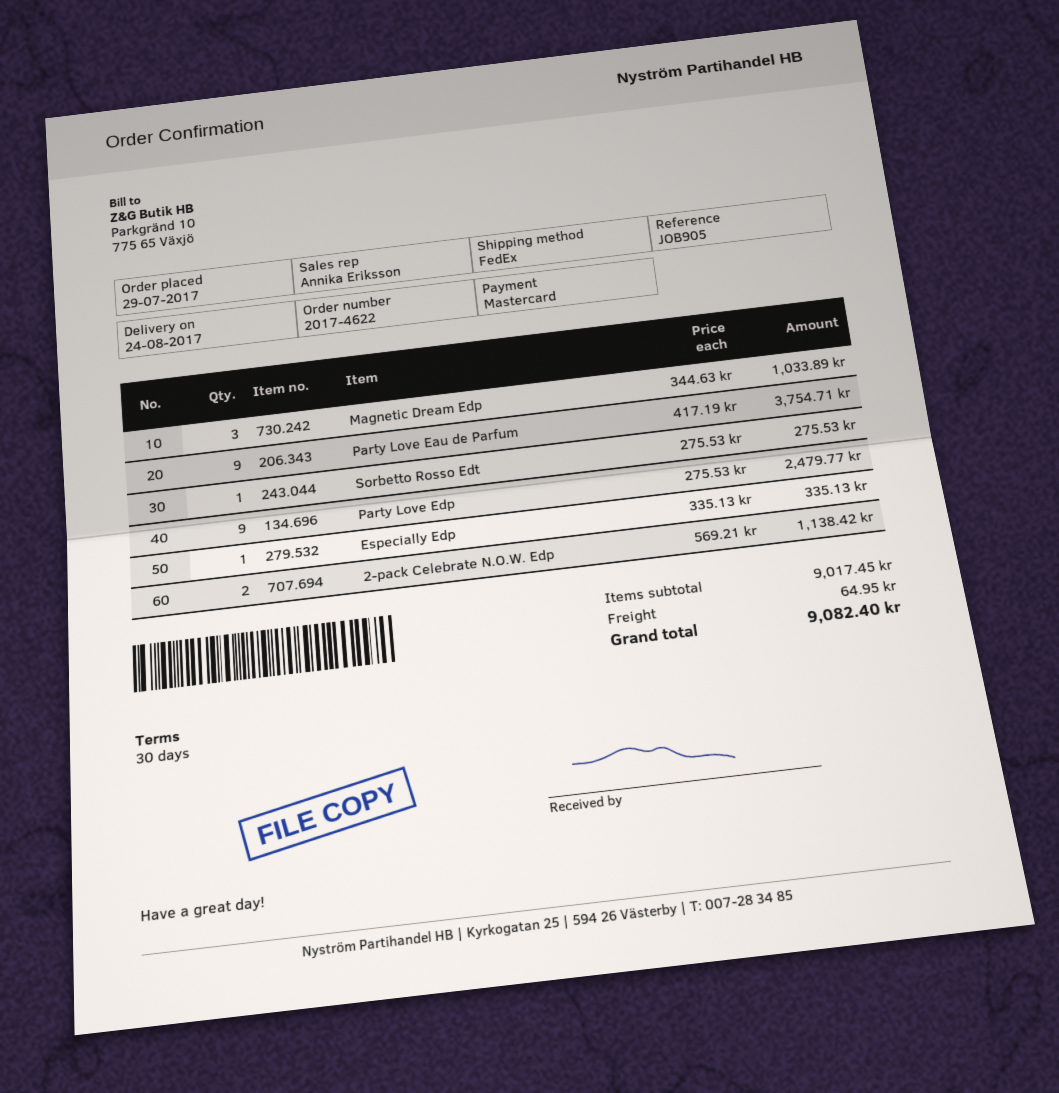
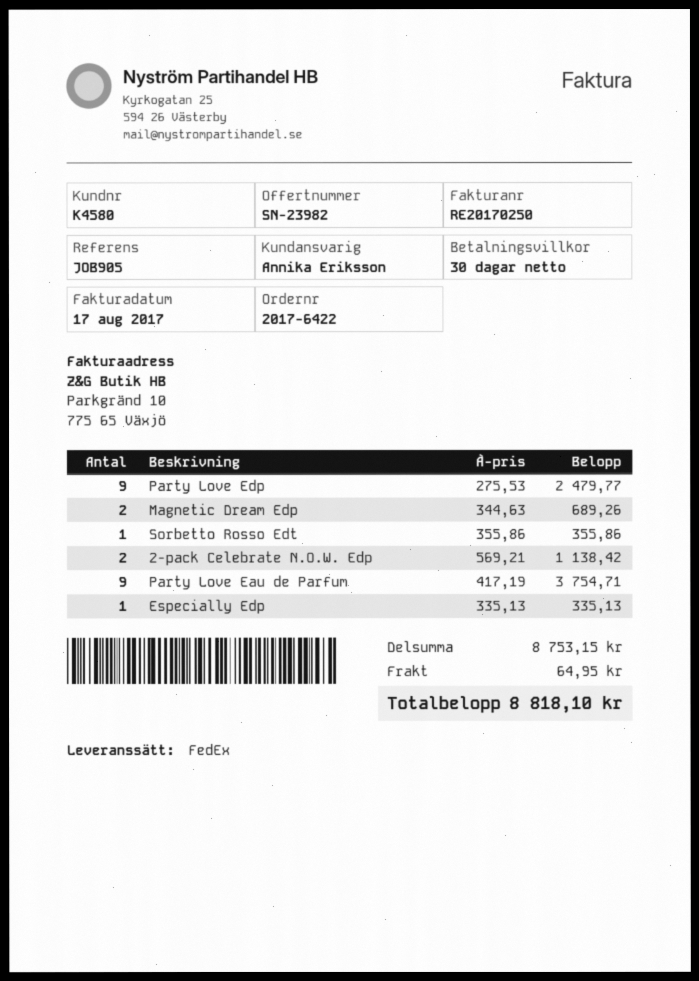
order number: 2017-4622 -> 2017-6422
Magnetic Dream Edp: 3 x 344.63 = 1033.89 -> 2 x 344.63 = 689.26
Sorbetto Rosso Edt: 1 x 275.53 = 275.53 -> 1 x 355.86 = 355.86
subtotal: 9017.45 -> 8753.15
total: 9082.40 -> 8818.10

